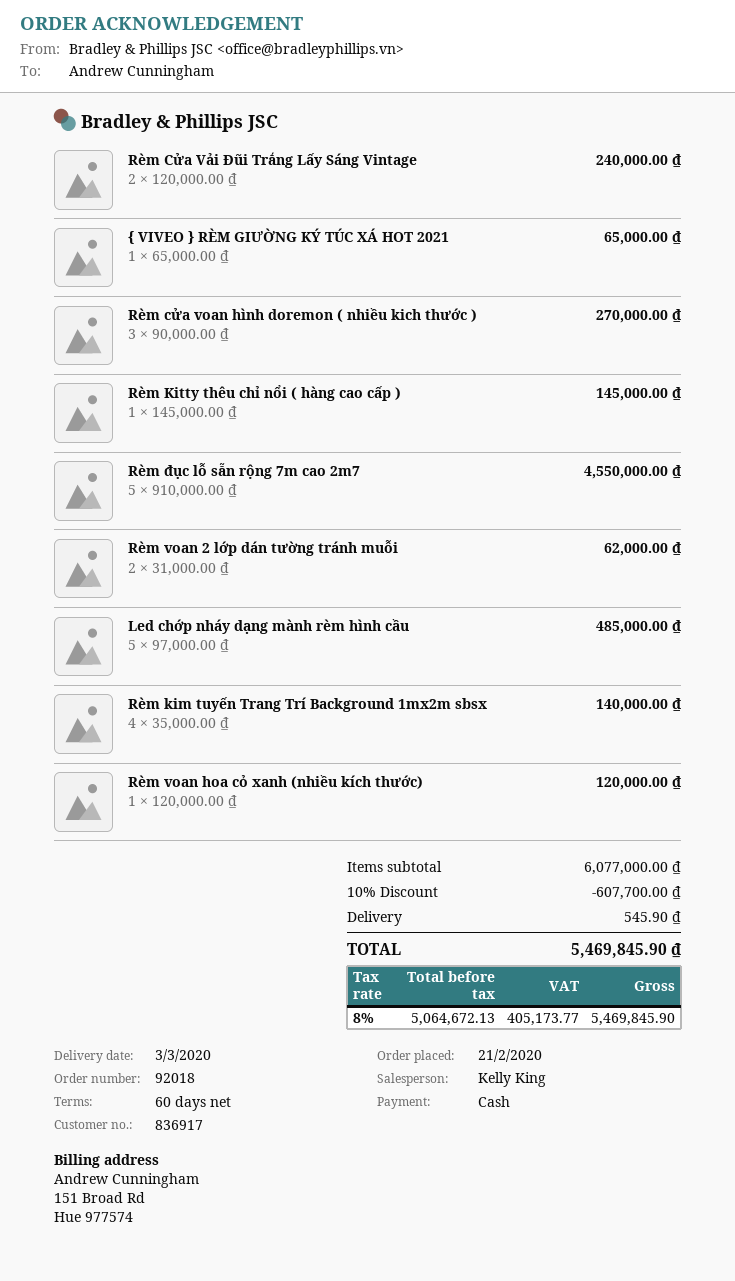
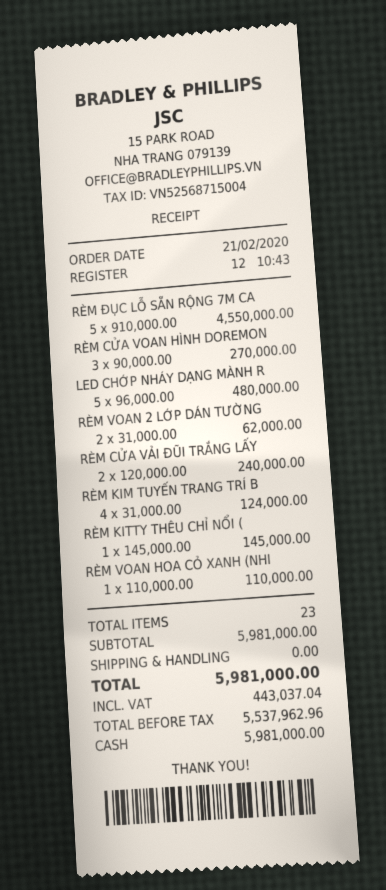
{ VIVEO } RÈM GIƯỜNG KÝ TÚC XÁ HOT 2021: 1 x 65000.00 = 65000.00 -> none
Led chớp nháy dạng mành rèm hình cầu: 5 x 97000.00 = 485000.00 -> 5 x 96000.00 = 480000.00
Rèm kim tuyến Trang Trí Background 1mx2m sbsx: 4 x 35000.00 = 140000.00 -> 4 x 31000.00 = 124000.00
Rèm voan hoa cỏ xanh (nhiều kích thước): 1 x 120000.00 = 120000.00 -> 1 x 110000.00 = 110000.00
subtotal: 6077000.00 -> 5981000.00
discount: 10% = 607700.00 -> none
shipping: 545.90 -> 0.00
net: 5064672.13 -> 5537962.96
tax: 405173.77 -> 443037.04
total: 5469845.90 -> 5981000.00

